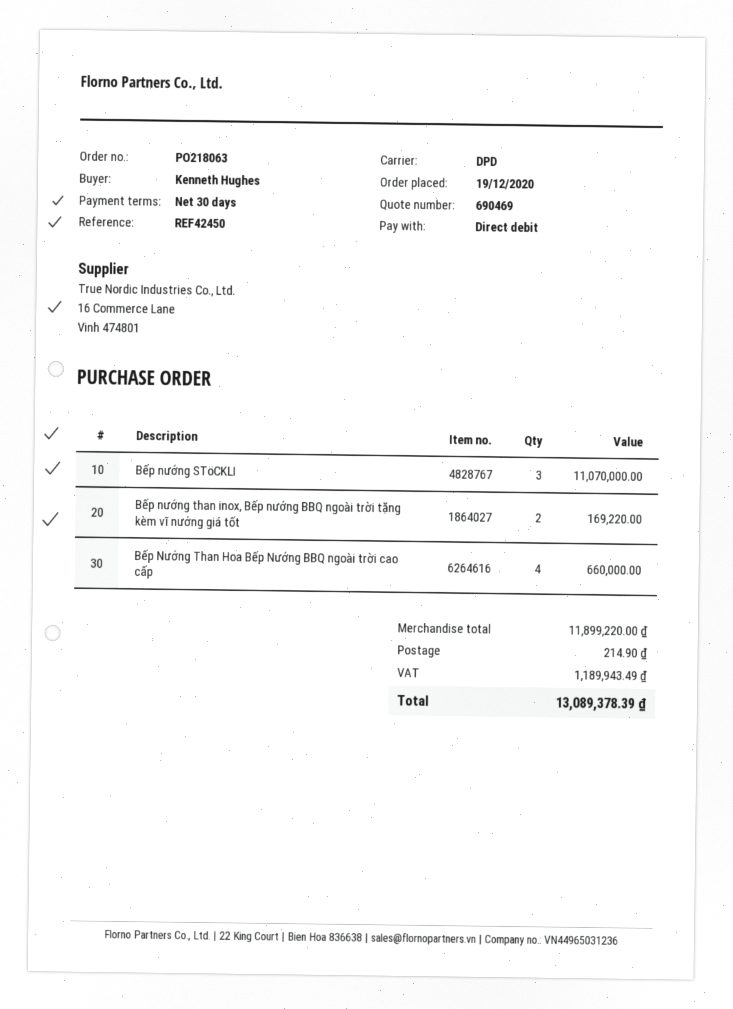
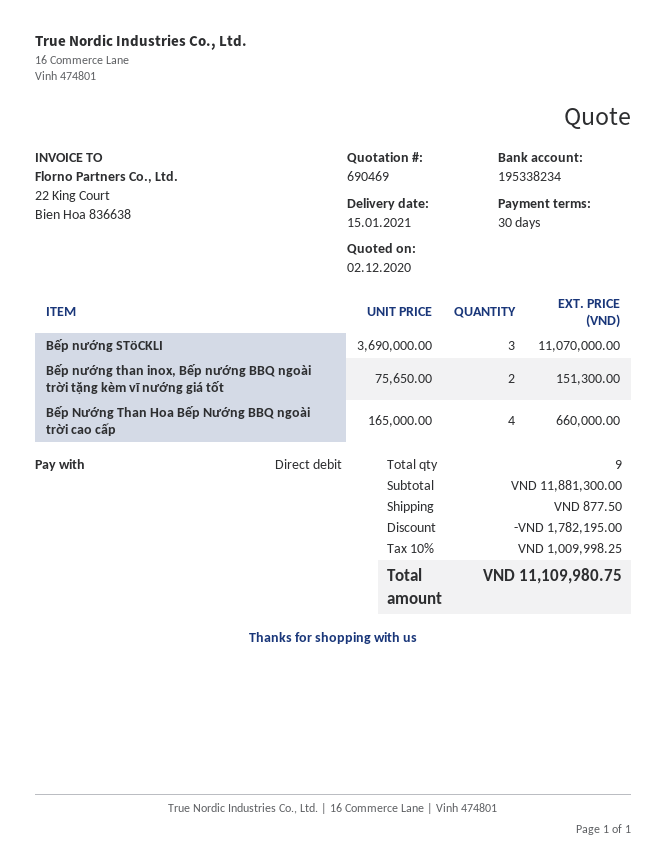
Bếp nướng than inox, Bếp nướng BBQ ngoài trời tặng kèm vĩ nướng giá tốt: 2 for 169220.00 -> 2 for 151300.00
subtotal: 11899220.00 -> 11881300.00
discount: none -> 1782195.00
shipping: 214.90 -> 877.50
tax: 1189943.49 -> 1009998.25
total: 13089378.39 -> 11109980.75

